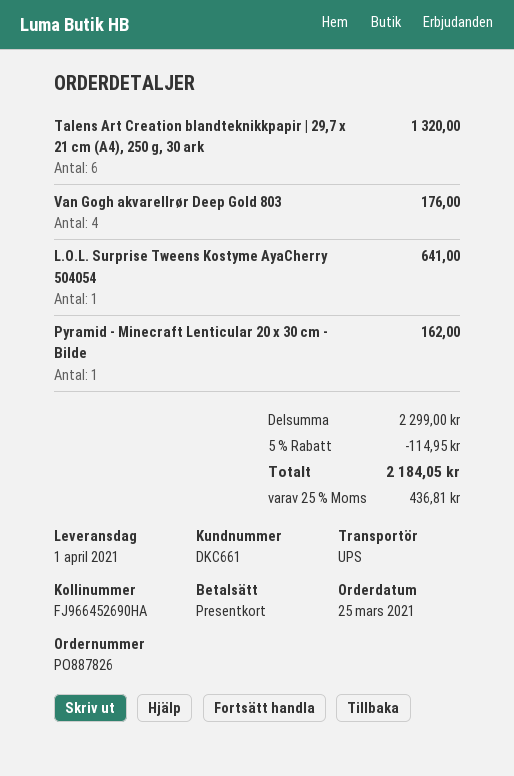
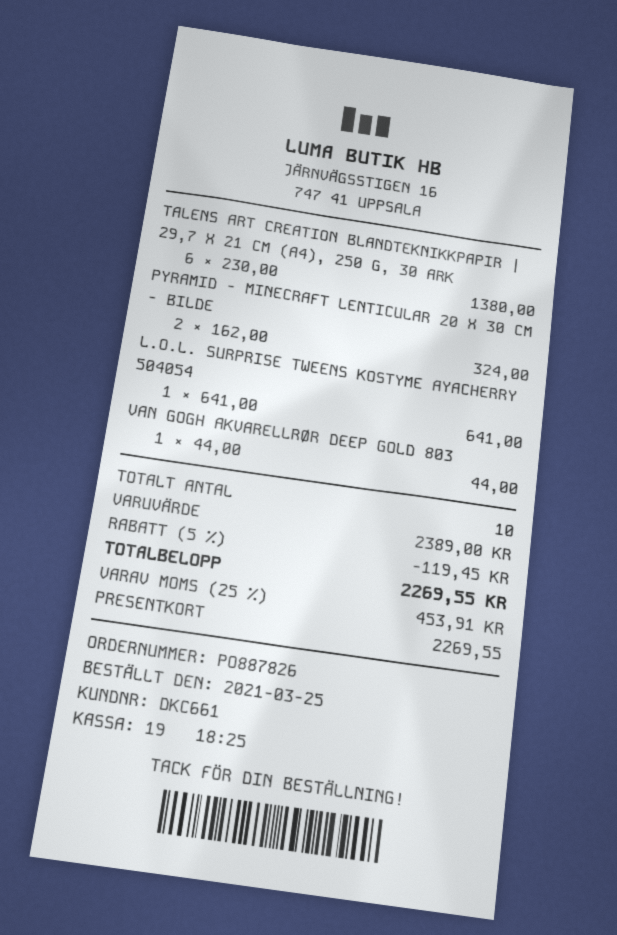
Talens Art Creation blandteknikkpapir | 29,7 x 21 cm (A4), 250 g, 30 ark: 6 for 1320.00 -> 6 for 1380.00
Van Gogh akvarellrør Deep Gold 803: 4 for 176.00 -> 1 for 44.00
Pyramid - Minecraft Lenticular 20 x 30 cm - Bilde: 1 for 162.00 -> 2 for 324.00
subtotal: 2299.00 -> 2389.00
discount: 5% = 114.95 -> 5% = 119.45
tax: 25% = 436.81 -> 25% = 453.91
total: 2184.05 -> 2269.55

